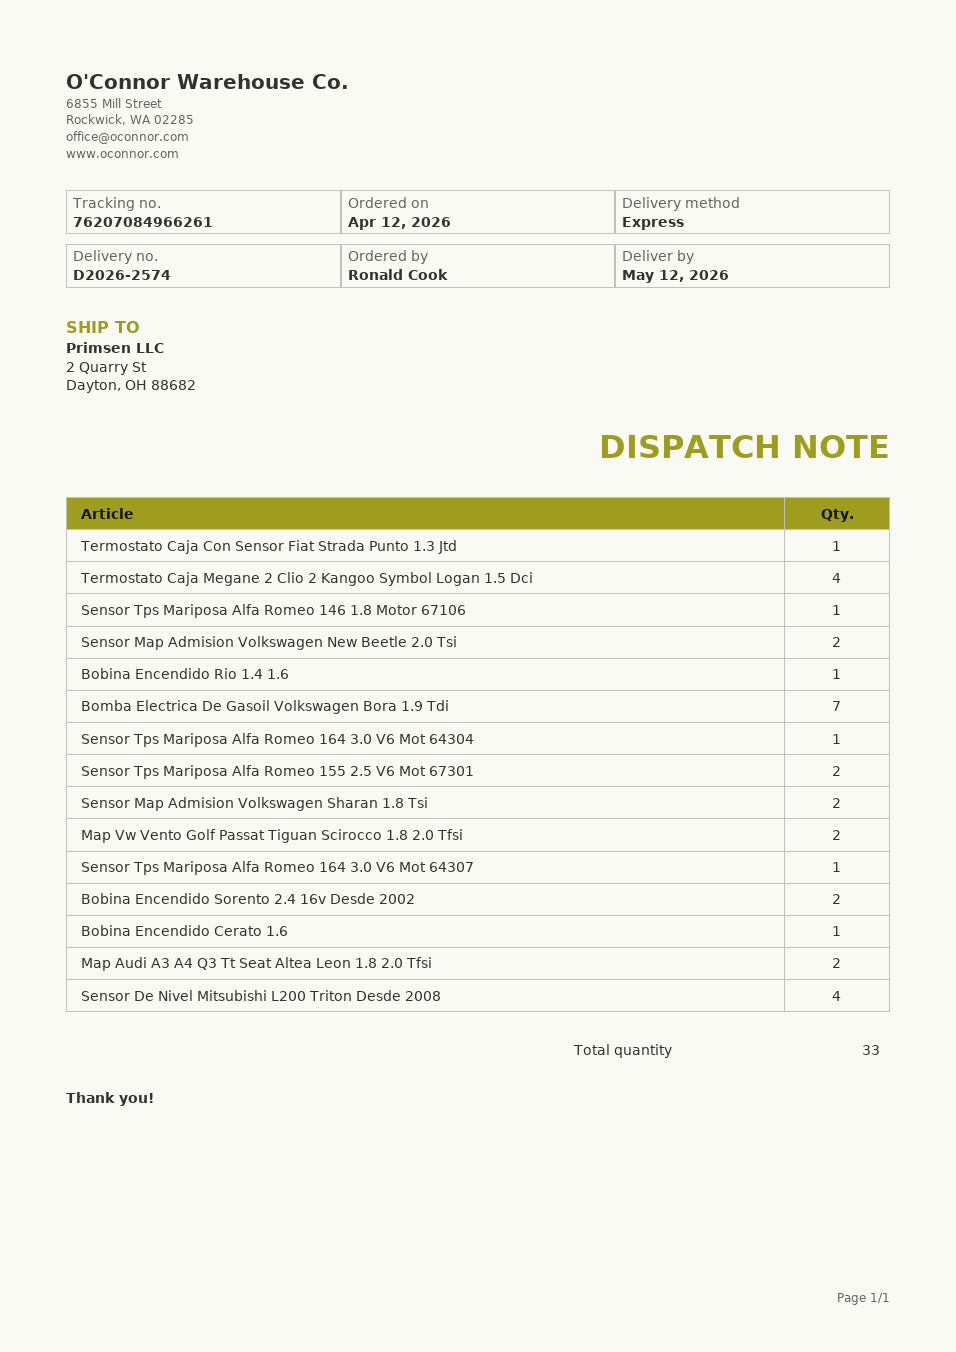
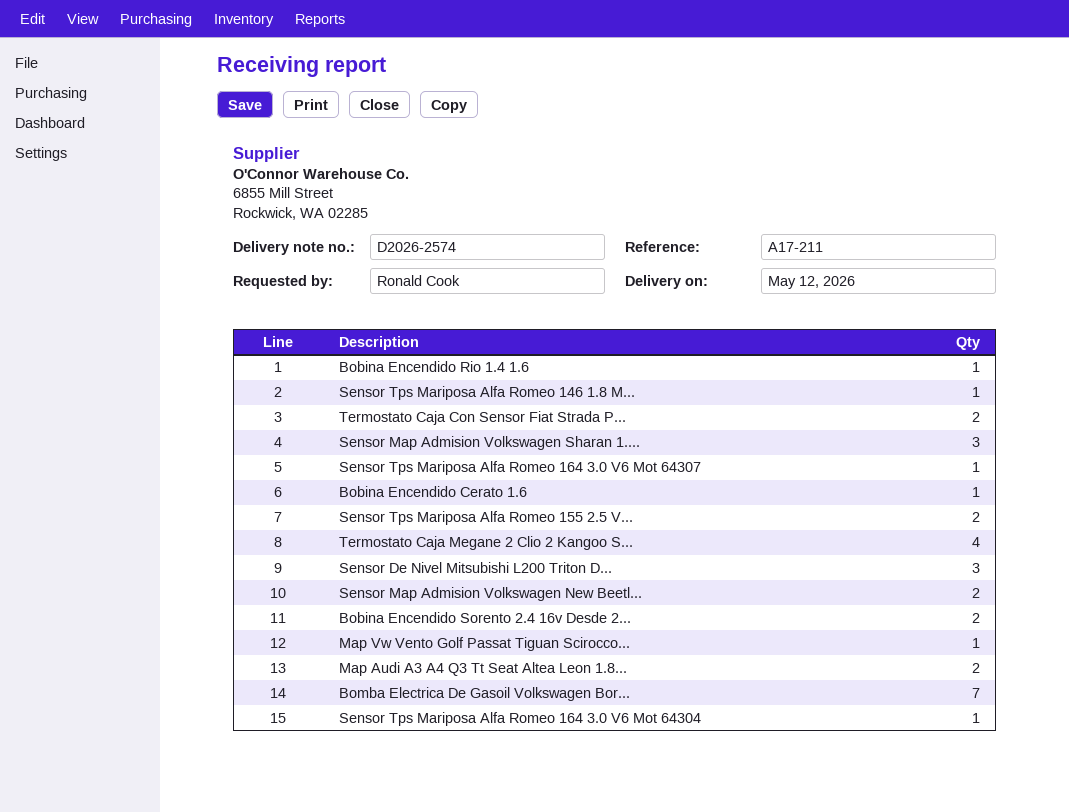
Termostato Caja Con Sensor Fiat Strada Punto 1.3 Jtd: 1 -> 2
Sensor Map Admision Volkswagen Sharan 1.8 Tsi: 2 -> 3
Map Vw Vento Golf Passat Tiguan Scirocco 1.8 2.0 Tfsi: 2 -> 1
Sensor De Nivel Mitsubishi L200 Triton Desde 2008: 4 -> 3

